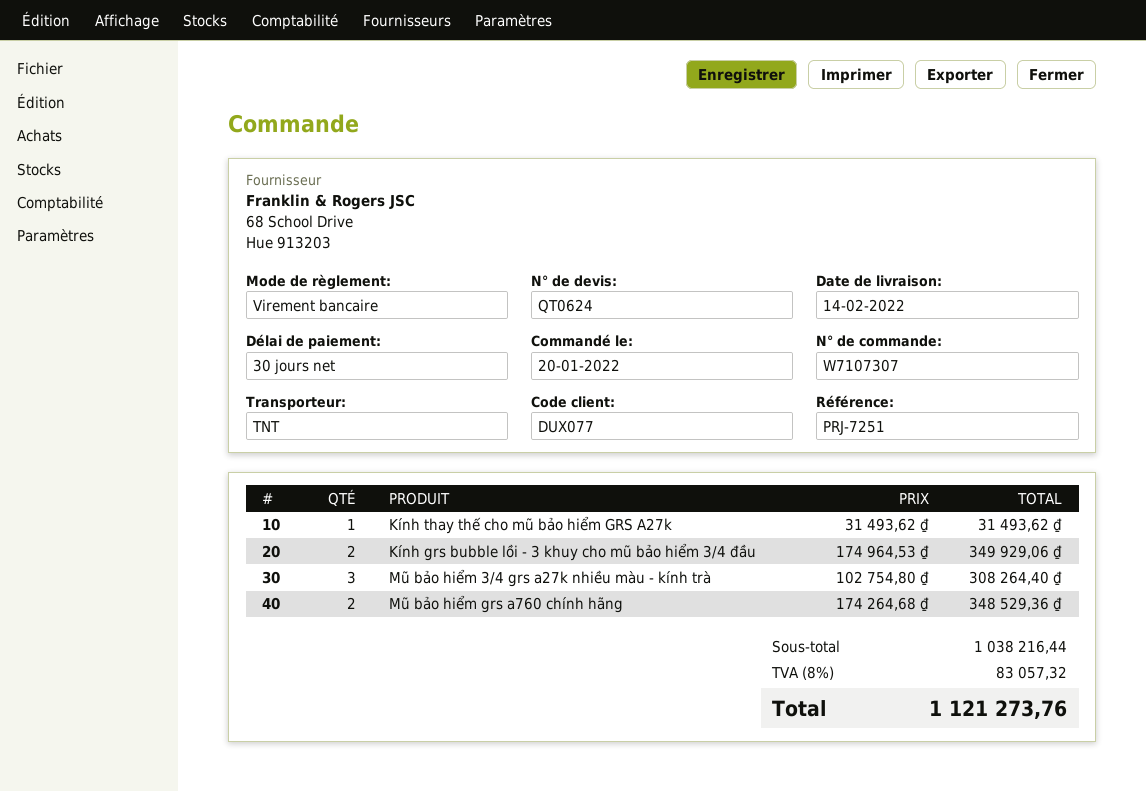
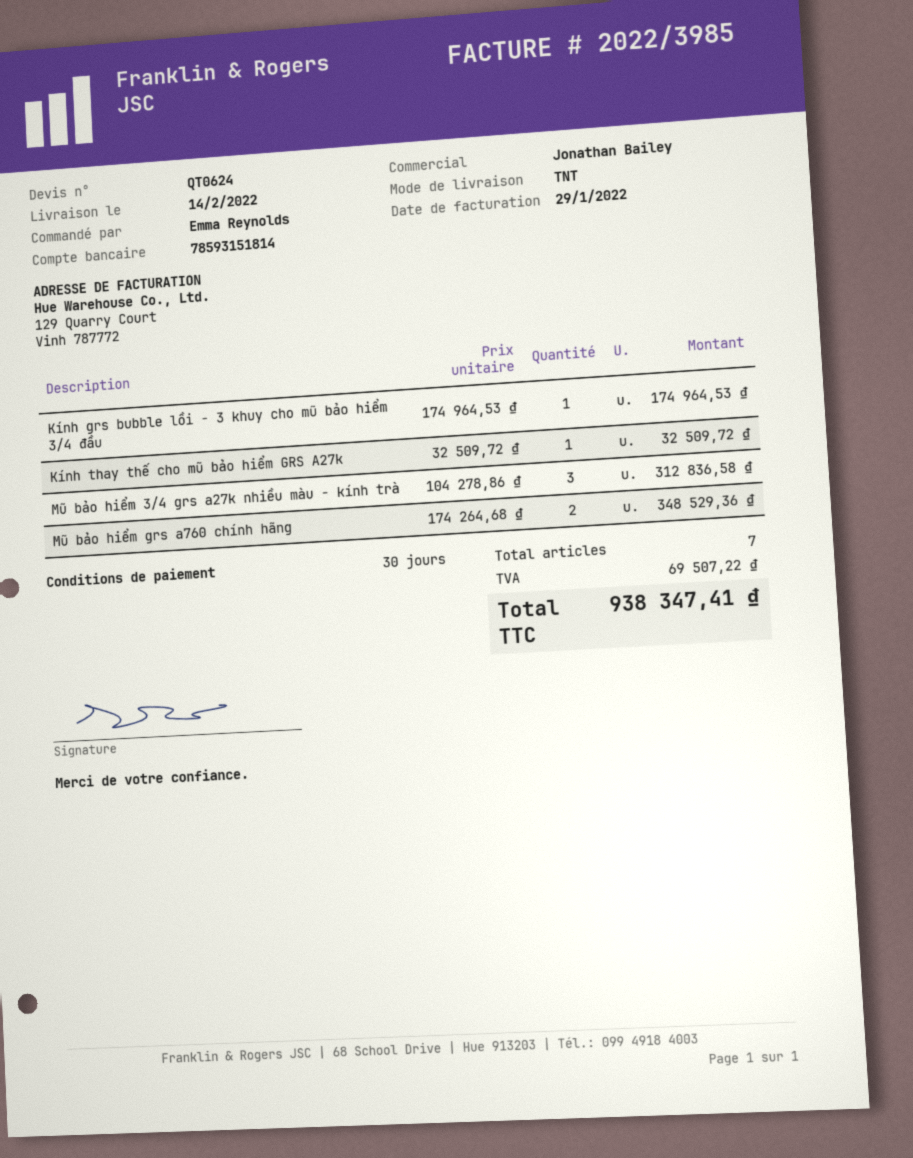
Kính thay thế cho mũ bảo hiểm GRS A27k: 1 x 31493.62 = 31493.62 -> 1 x 32509.72 = 32509.72
Kính grs bubble lồi - 3 khuy cho mũ bảo hiểm 3/4 đầu: 2 x 174964.53 = 349929.06 -> 1 x 174964.53 = 174964.53
Mũ bảo hiểm 3/4 grs a27k nhiều màu - kính trà: 3 x 102754.80 = 308264.40 -> 3 x 104278.86 = 312836.58
tax: 83057.32 -> 69507.22
total: 1121273.76 -> 938347.41

